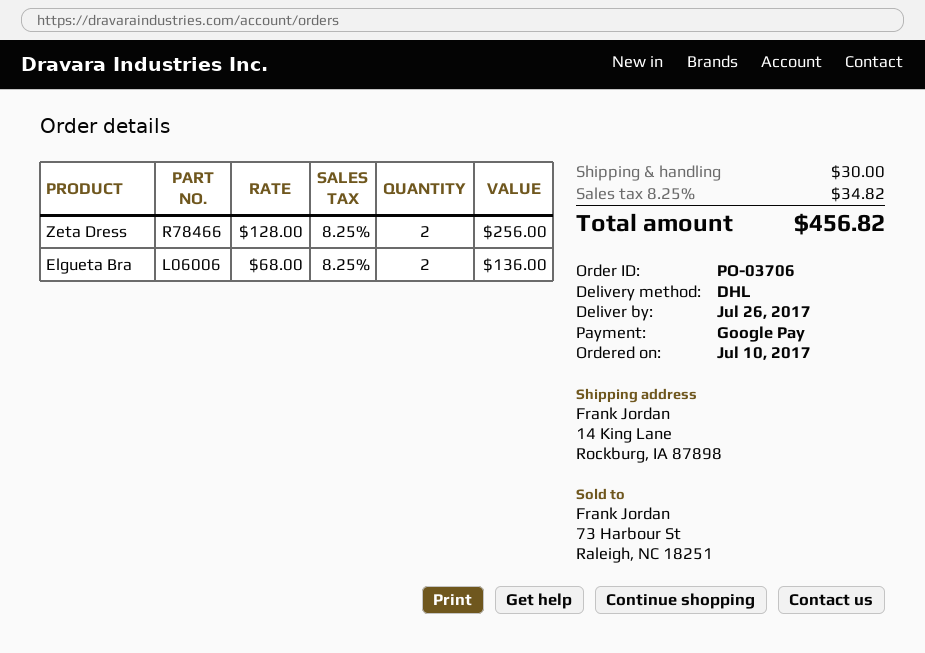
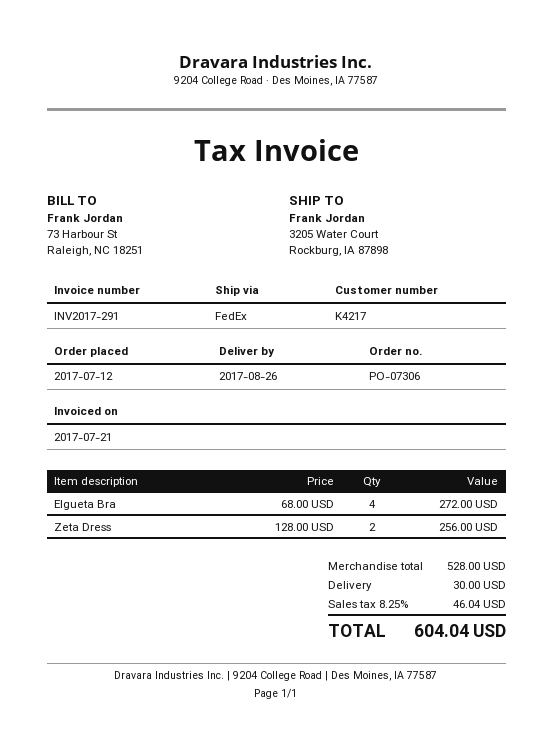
order number: PO-03706 -> PO-07306
order date: 2017-07-10 -> 2017-07-12
delivery date: 2017-07-26 -> 2017-08-26
shipping method: DHL -> FedEx
ship to: 14 King Lane, Rockburg, IA 87898 -> 3205 Water Court, Rockburg, IA 87898
Elgueta Bra: 2 x 68.00 = 136.00 -> 4 x 68.00 = 272.00
tax: 8.25% = 34.82 -> 8.25% = 46.04
total: 456.82 -> 604.04

